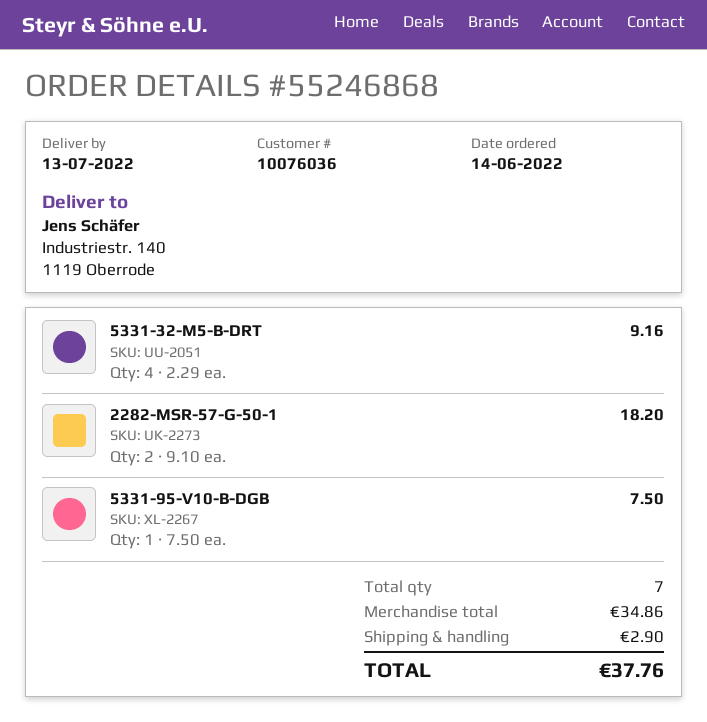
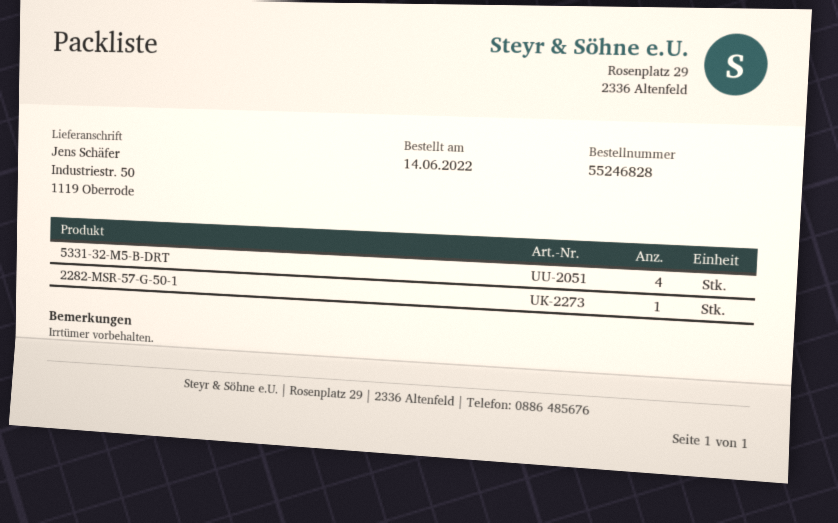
order number: 55246868 -> 55246828
ship to: Industriestr. 140, 1119 Oberrode -> Industriestr. 50, 1119 Oberrode
2282-MSR-57-G-50-1: 2 -> 1
5331-95-V10-B-DGB: 1 -> none

